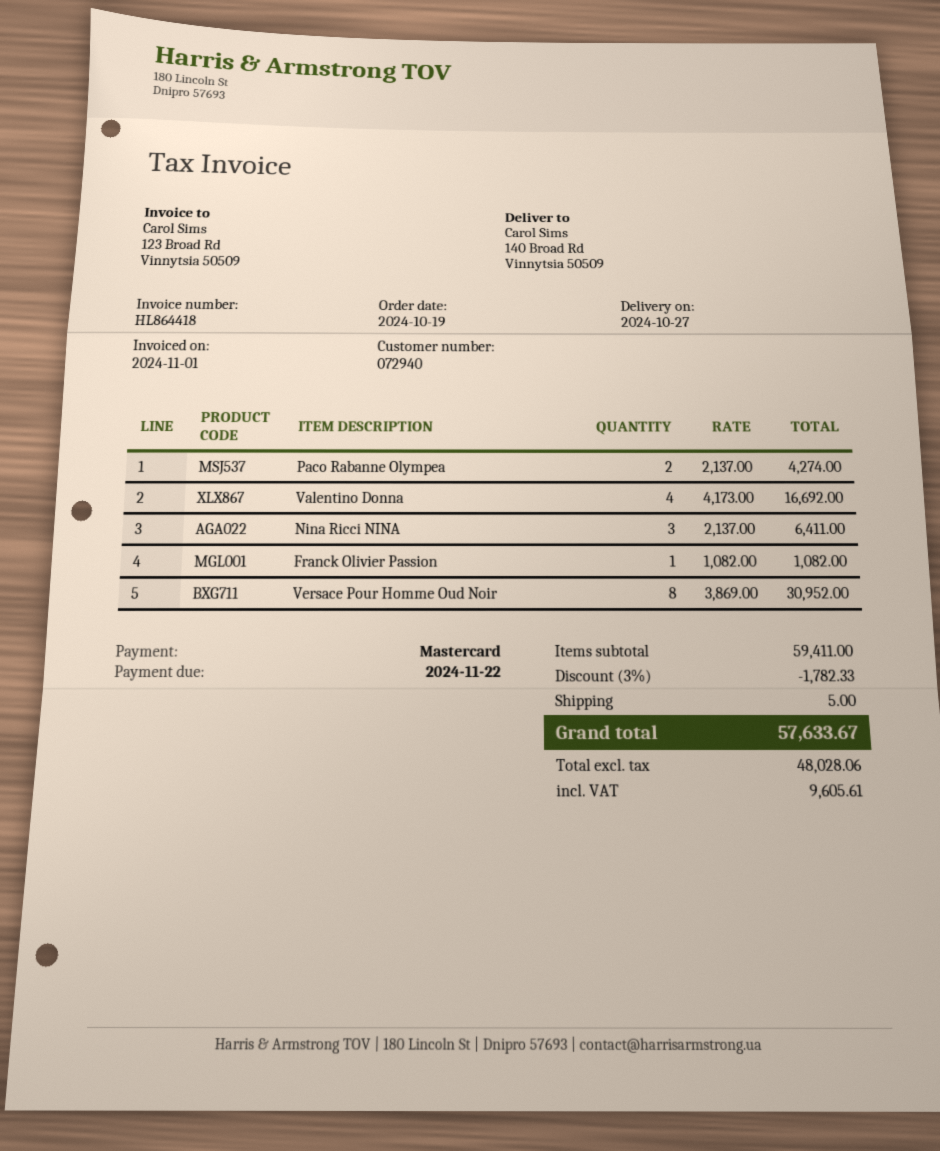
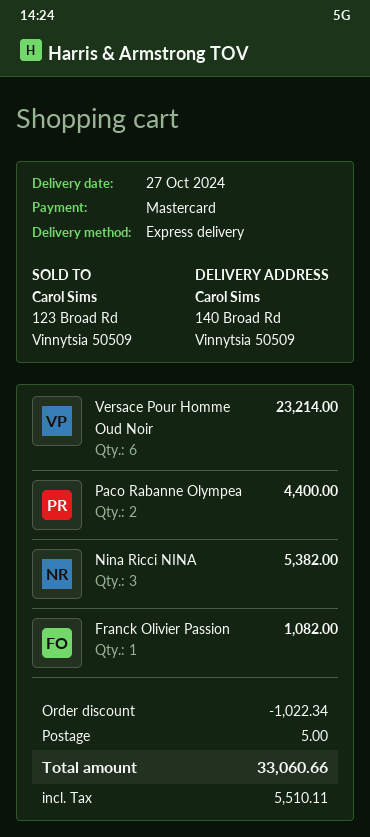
Paco Rabanne Olympea: 2 for 4274.00 -> 2 for 4400.00
Valentino Donna: 4 for 16692.00 -> none
Nina Ricci NINA: 3 for 6411.00 -> 3 for 5382.00
Versace Pour Homme Oud Noir: 8 for 30952.00 -> 6 for 23214.00
discount: 1782.33 -> 1022.34
tax: 9605.61 -> 5510.11
total: 57633.67 -> 33060.66

